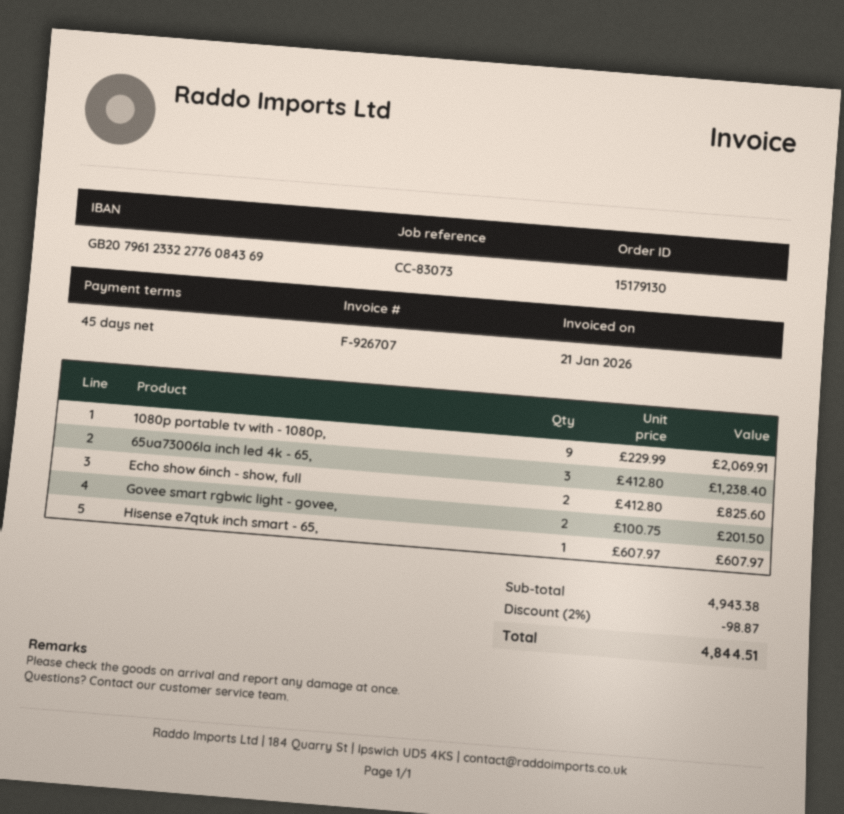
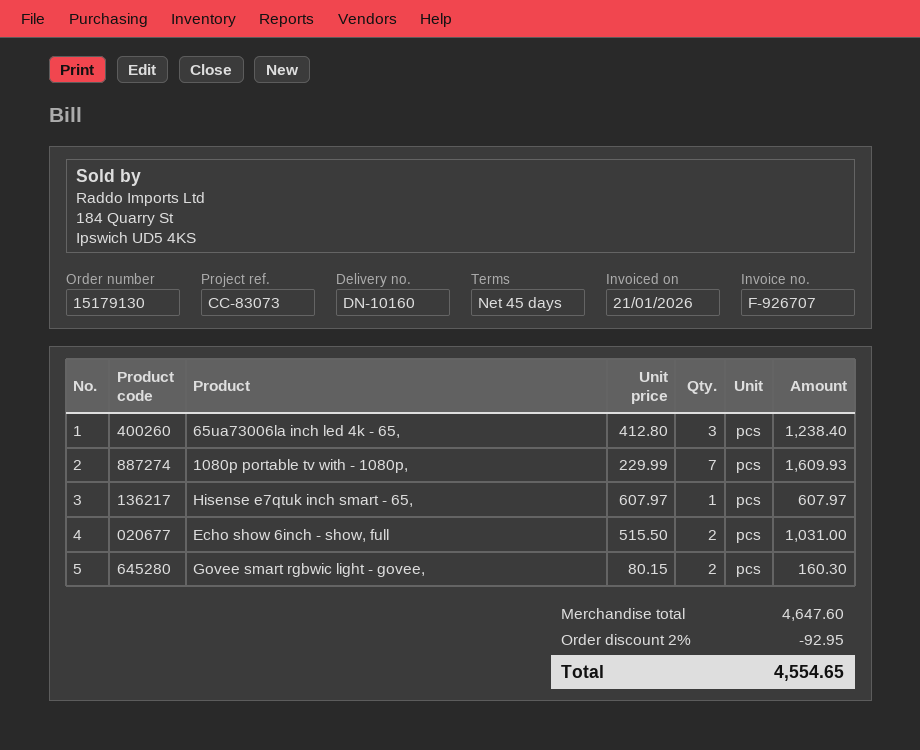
1080p portable tv with - 1080p,: 9 x 229.99 = 2069.91 -> 7 x 229.99 = 1609.93
Echo show 6inch - show, full: 2 x 412.80 = 825.60 -> 2 x 515.50 = 1031.00
Govee smart rgbwic light - govee,: 2 x 100.75 = 201.50 -> 2 x 80.15 = 160.30
subtotal: 4943.38 -> 4647.60
discount: 2% = 98.87 -> 2% = 92.95
total: 4844.51 -> 4554.65

